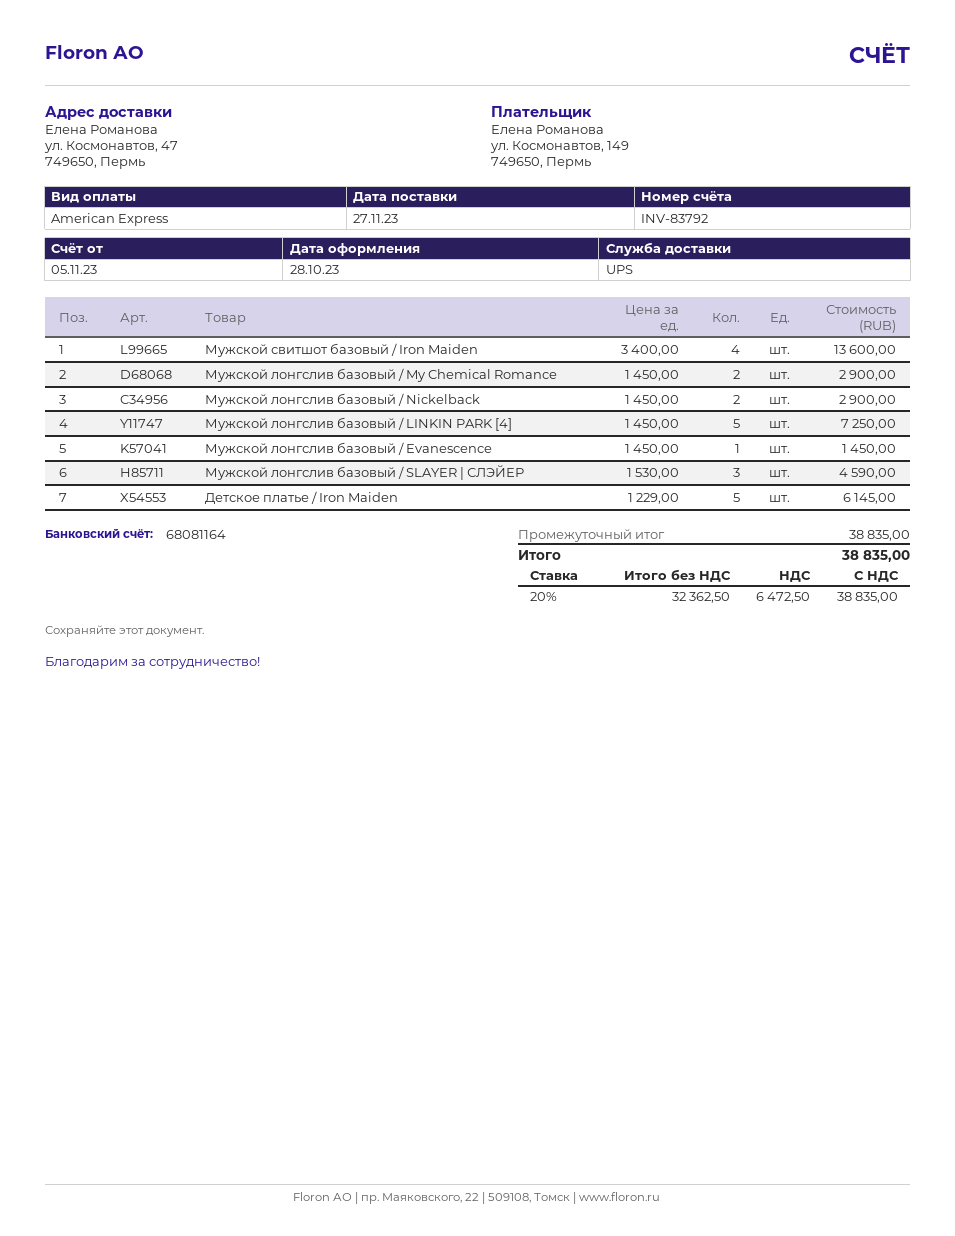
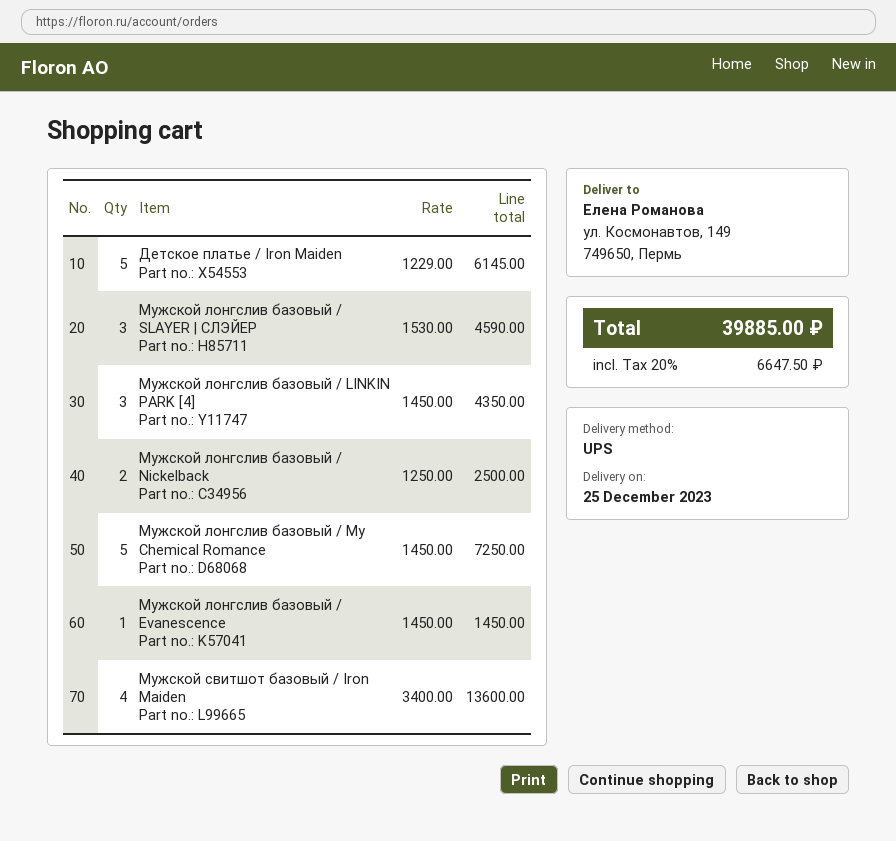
delivery date: 2023-11-27 -> 2023-12-25
ship to: ул. Космонавтов, 47, 749650, Пермь -> ул. Космонавтов, 149, 749650, Пермь
Мужской лонгслив базовый / My Chemical Romance: 2 x 1450.00 = 2900.00 -> 5 x 1450.00 = 7250.00
Мужской лонгслив базовый / Nickelback: 2 x 1450.00 = 2900.00 -> 2 x 1250.00 = 2500.00
Мужской лонгслив базовый / LINKIN PARK [4]: 5 x 1450.00 = 7250.00 -> 3 x 1450.00 = 4350.00
tax: 20% = 6472.50 -> 20% = 6647.50
total: 38835.00 -> 39885.00

